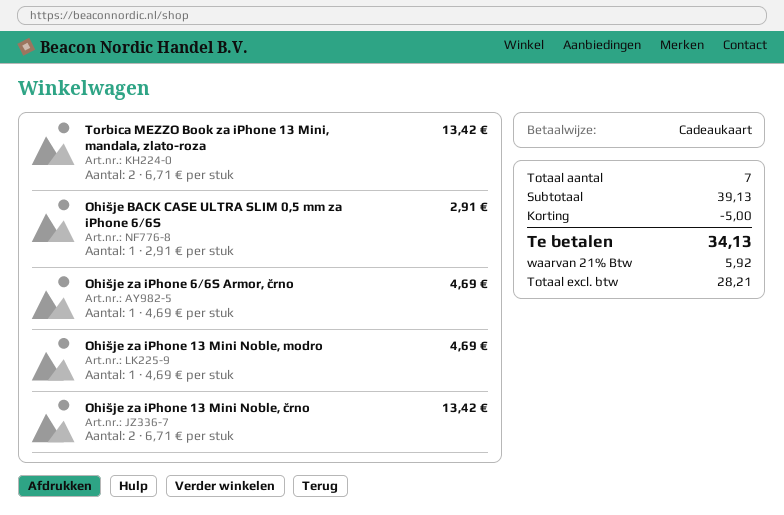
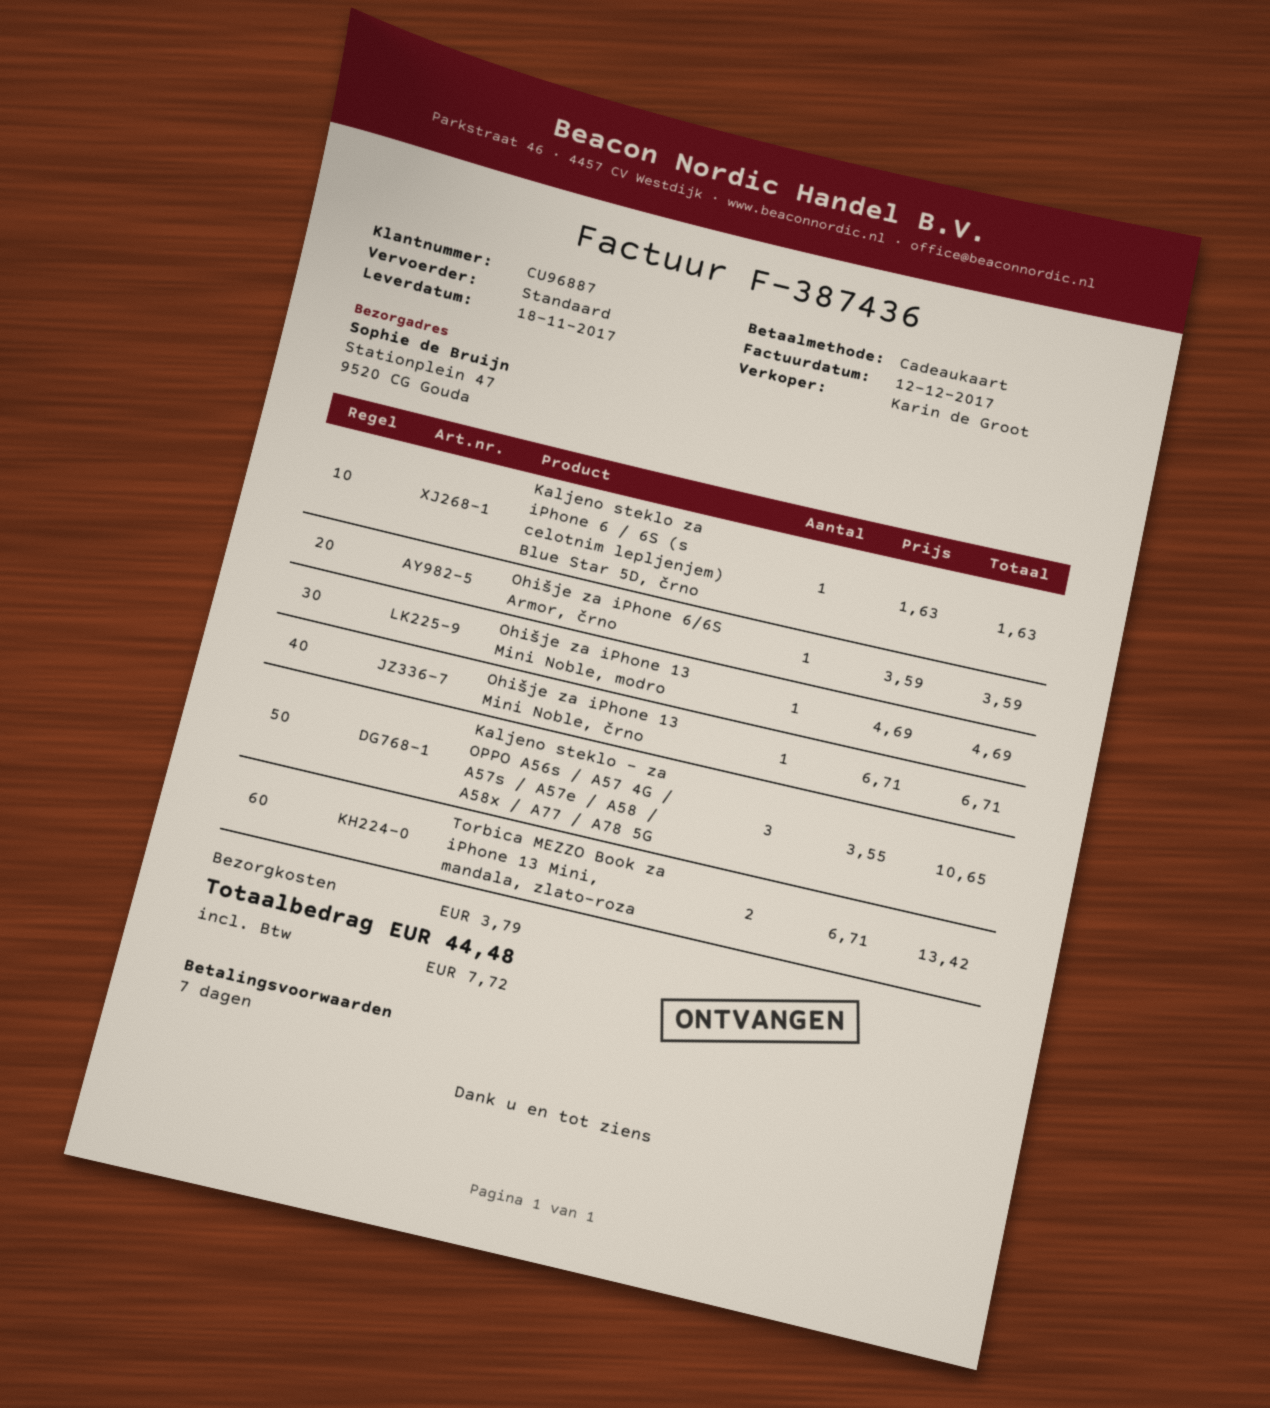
Ohišje BACK CASE ULTRA SLIM 0,5 mm za iPhone 6/6S: 1 x 2.91 = 2.91 -> none
Ohišje za iPhone 6/6S Armor, črno: 1 x 4.69 = 4.69 -> 1 x 3.59 = 3.59
Ohišje za iPhone 13 Mini Noble, črno: 2 x 6.71 = 13.42 -> 1 x 6.71 = 6.71
Kaljeno steklo za iPhone 6 / 6S (s celotnim lepljenjem) Blue Star 5D, črno: none -> 1 x 1.63 = 1.63
Kaljeno steklo – za OPPO A56s / A57 4G / A57s / A57e / A58 / A58x / A77 / A78 5G: none -> 3 x 3.55 = 10.65
discount: 5.00 -> none
shipping: none -> 3.79
tax: 5.92 -> 7.72
total: 34.13 -> 44.48

